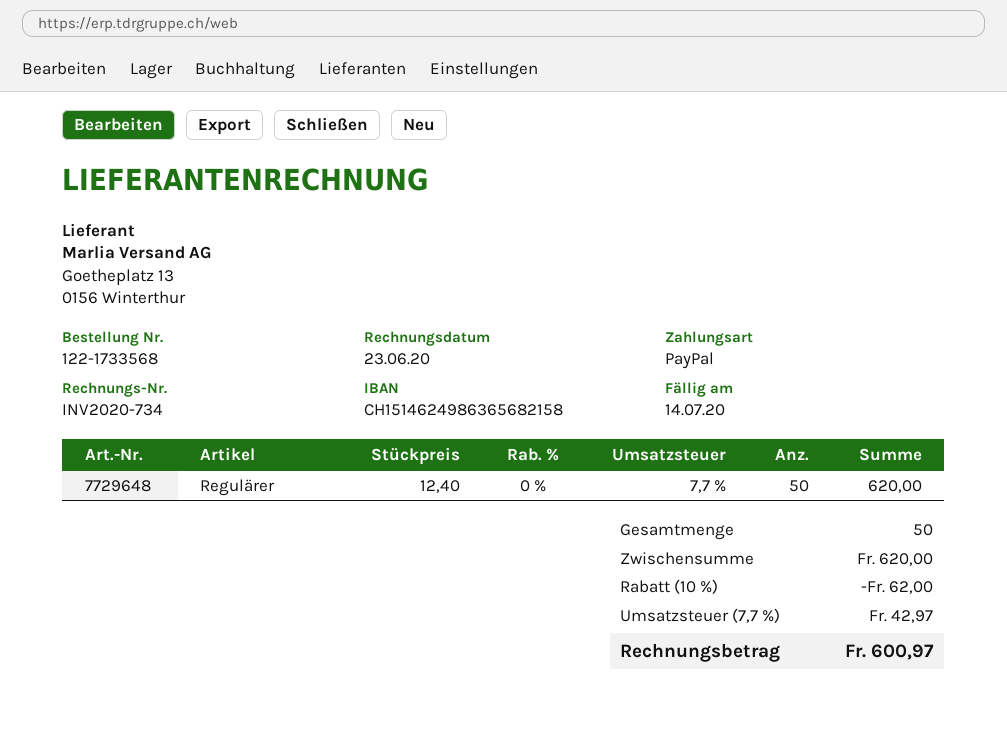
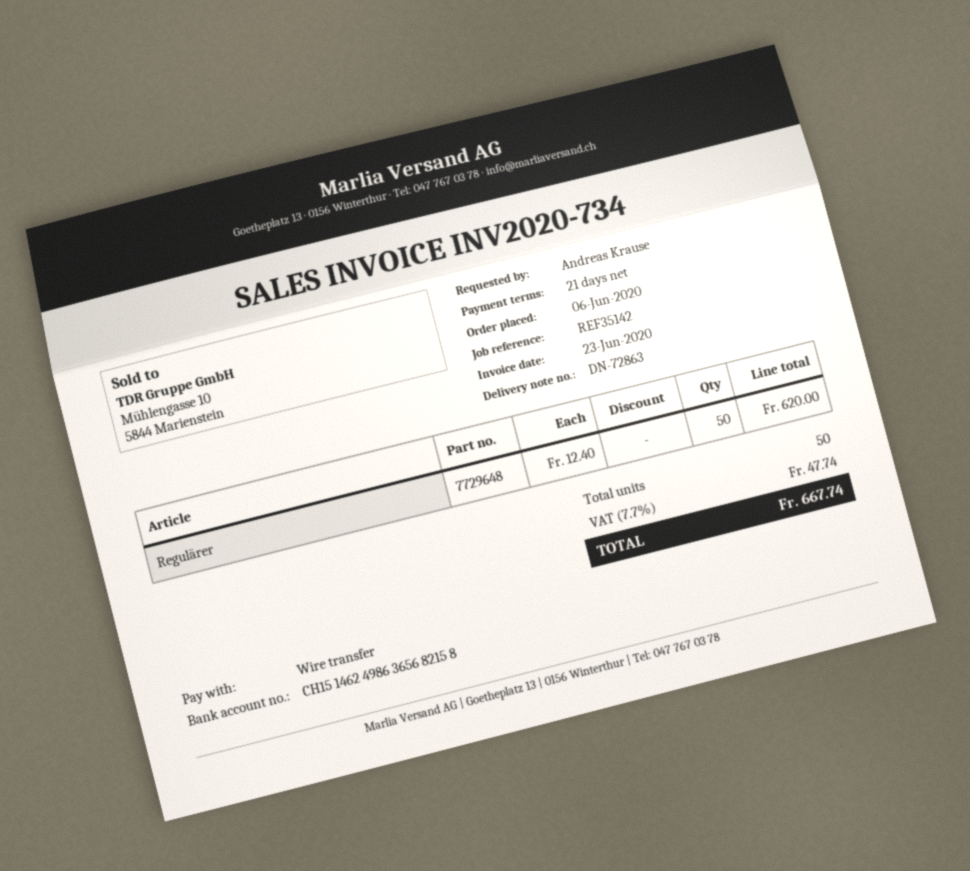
payment method: PayPal -> bank transfer
discount: 10% = 62.00 -> none
tax: 7.7% = 42.97 -> 7.7% = 47.74
total: 600.97 -> 667.74

